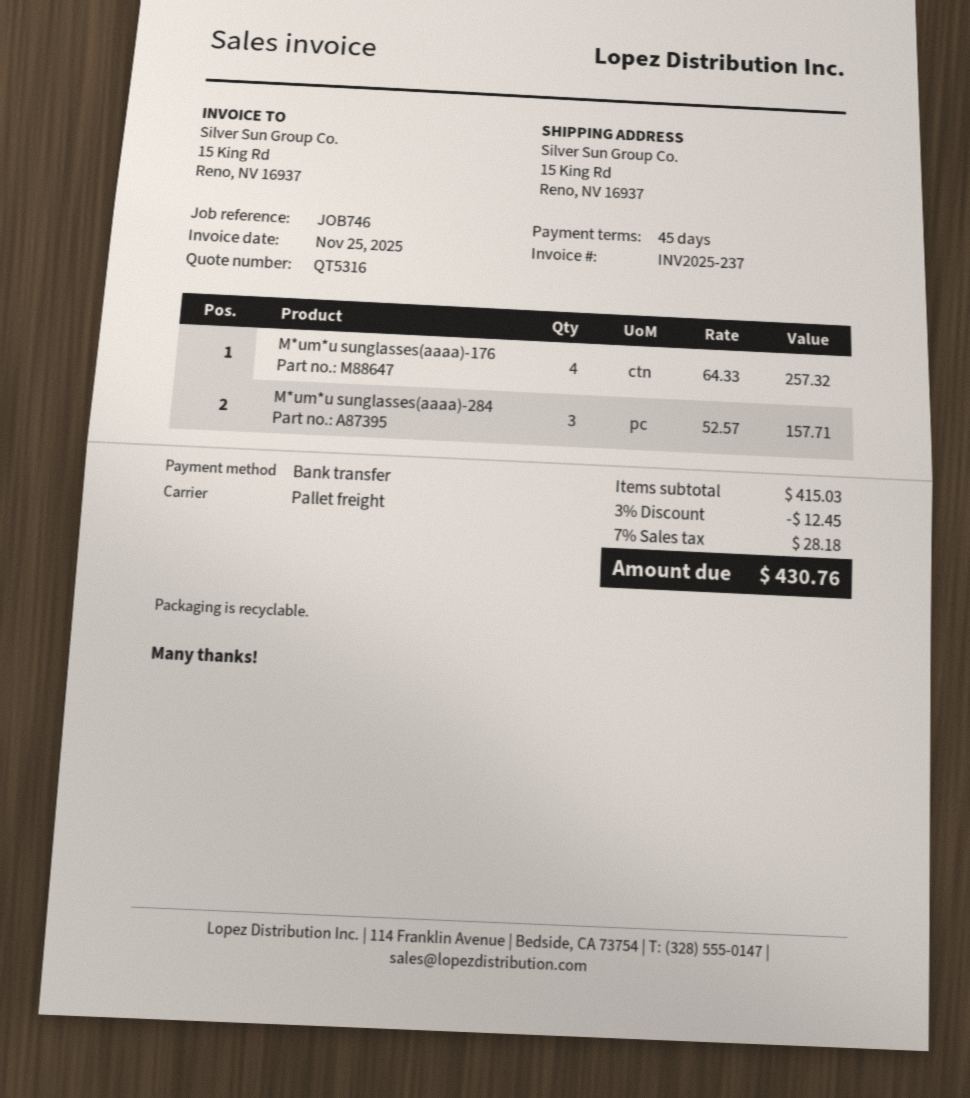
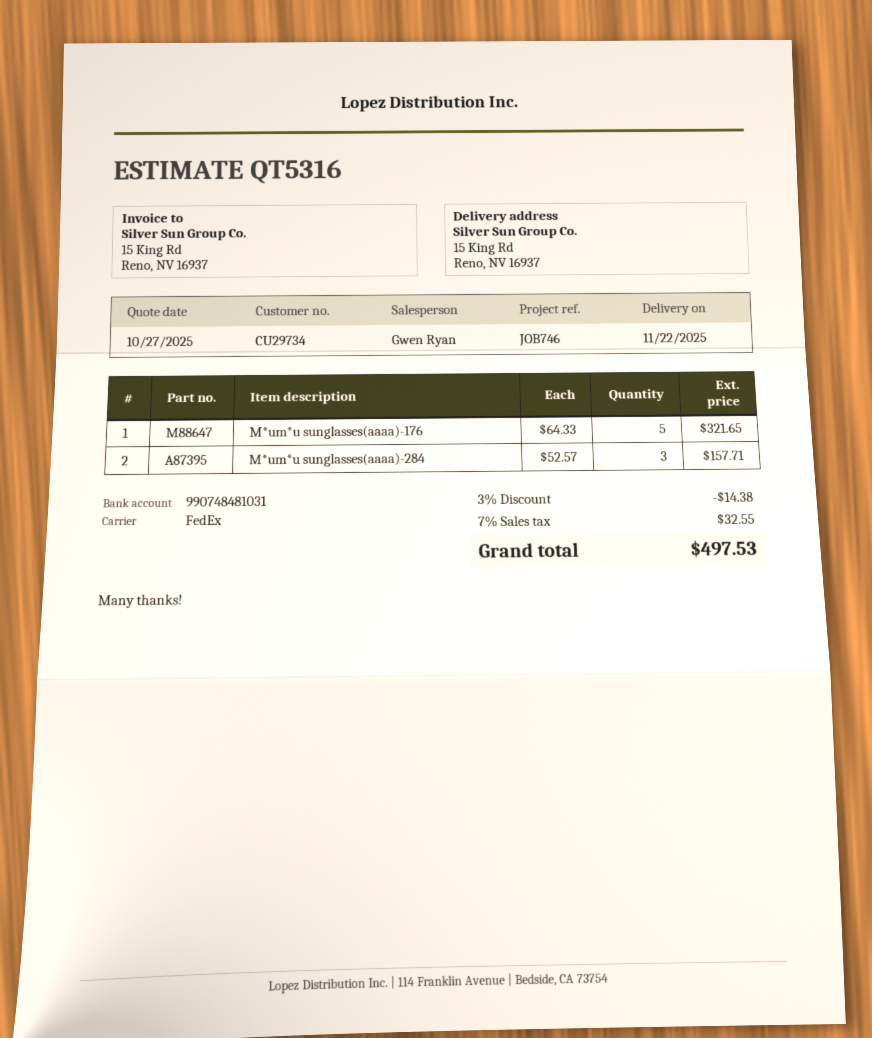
shipping method: pallet freight -> FedEx
M*um*u sunglasses(aaaa)-176: 4 x 64.33 = 257.32 -> 5 x 64.33 = 321.65
discount: 3% = 12.45 -> 3% = 14.38
tax: 7% = 28.18 -> 7% = 32.55
total: 430.76 -> 497.53

